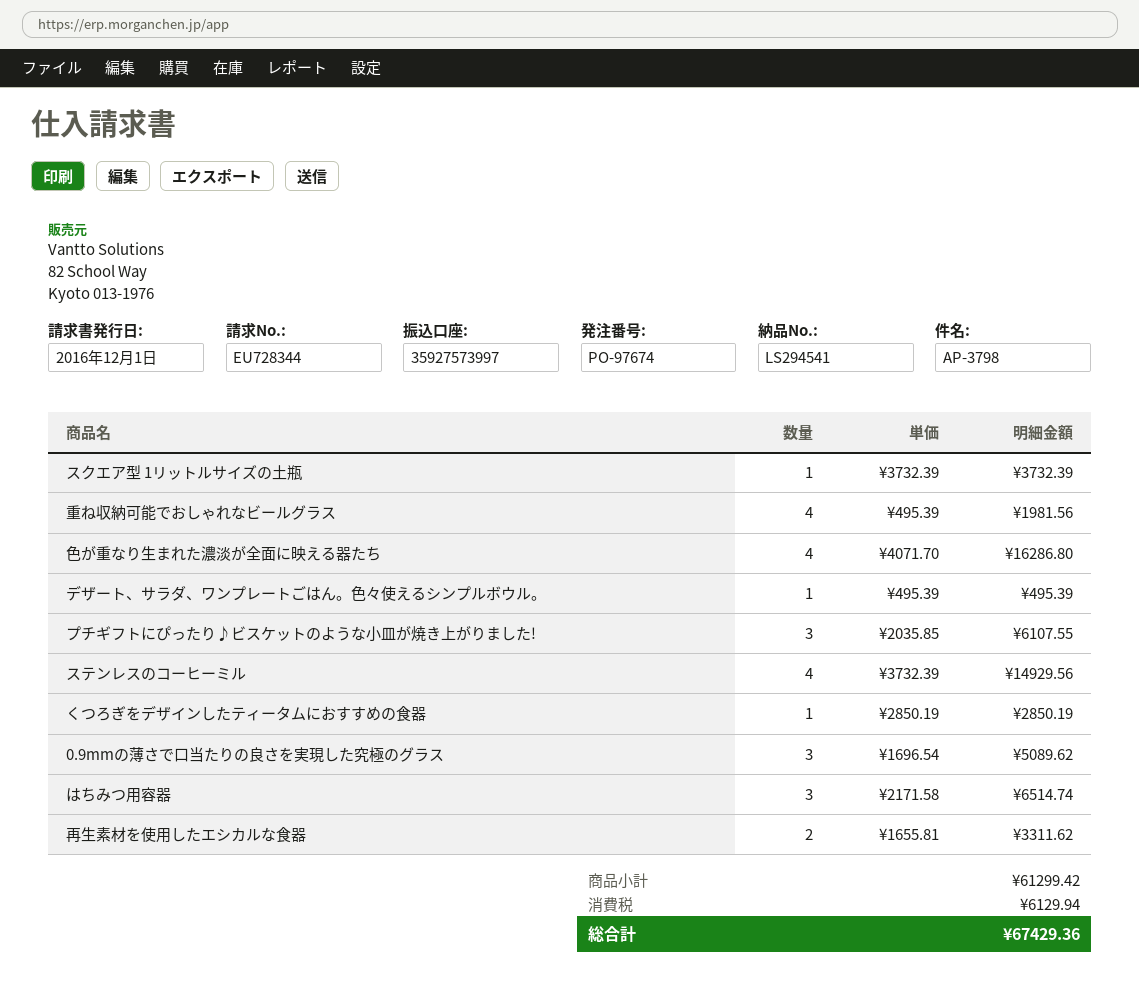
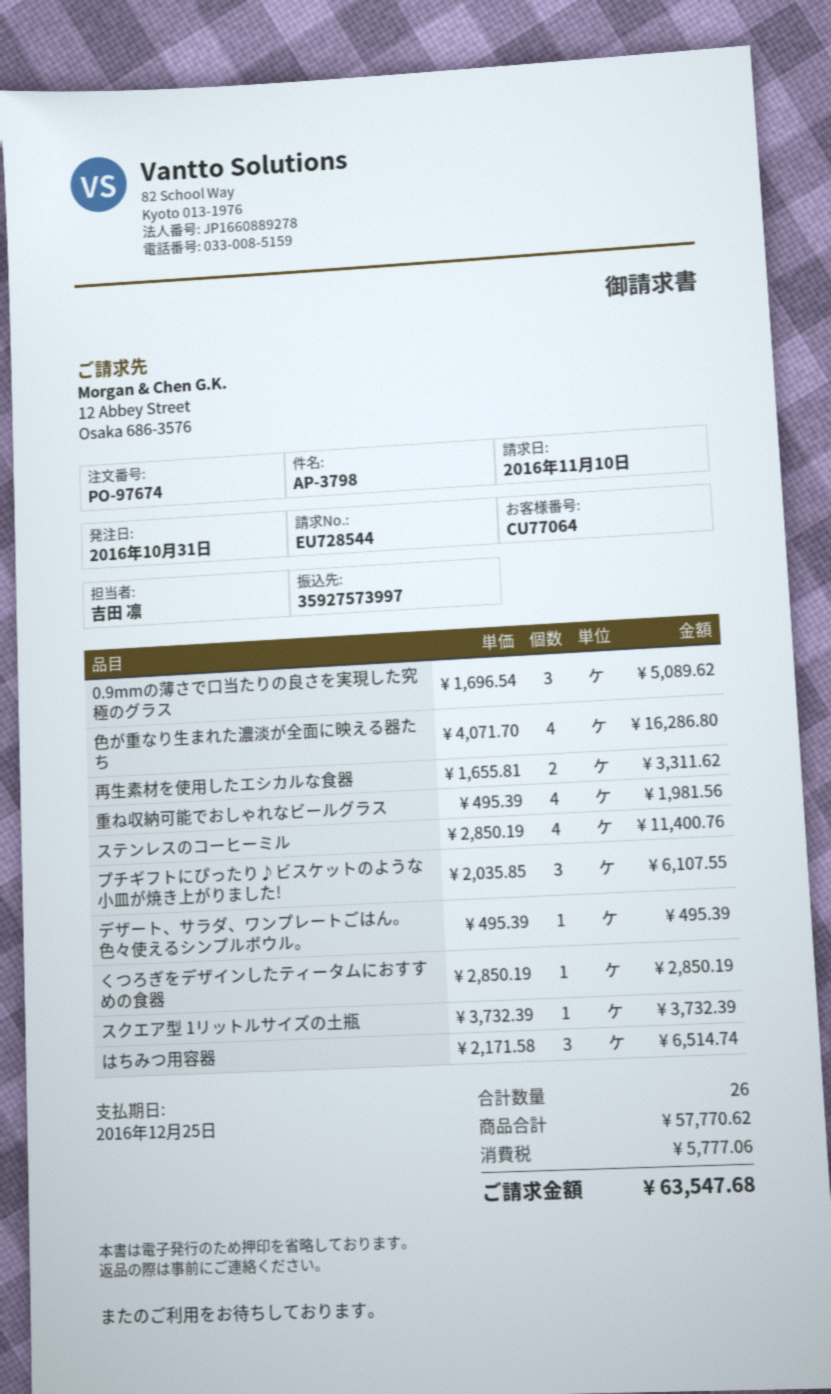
invoice number: EU728344 -> EU728544
invoice date: 2016-12-01 -> 2016-11-10
ステンレスのコーヒーミル: 4 x 3732.39 = 14929.56 -> 4 x 2850.19 = 11400.76
subtotal: 61299.42 -> 57770.62
tax: 6129.94 -> 5777.06
total: 67429.36 -> 63547.68

